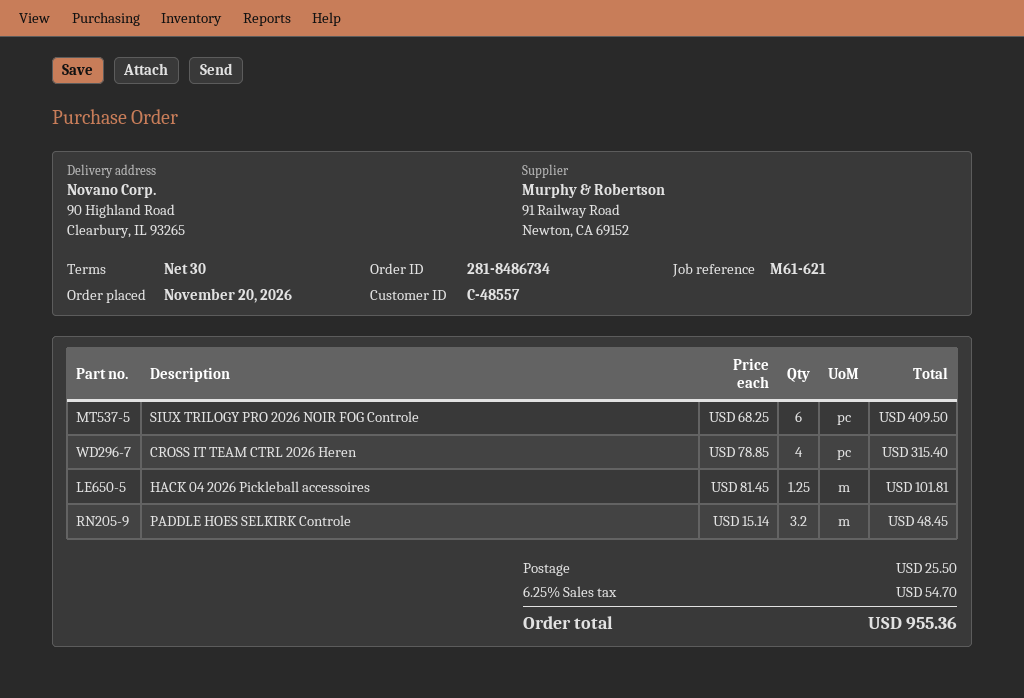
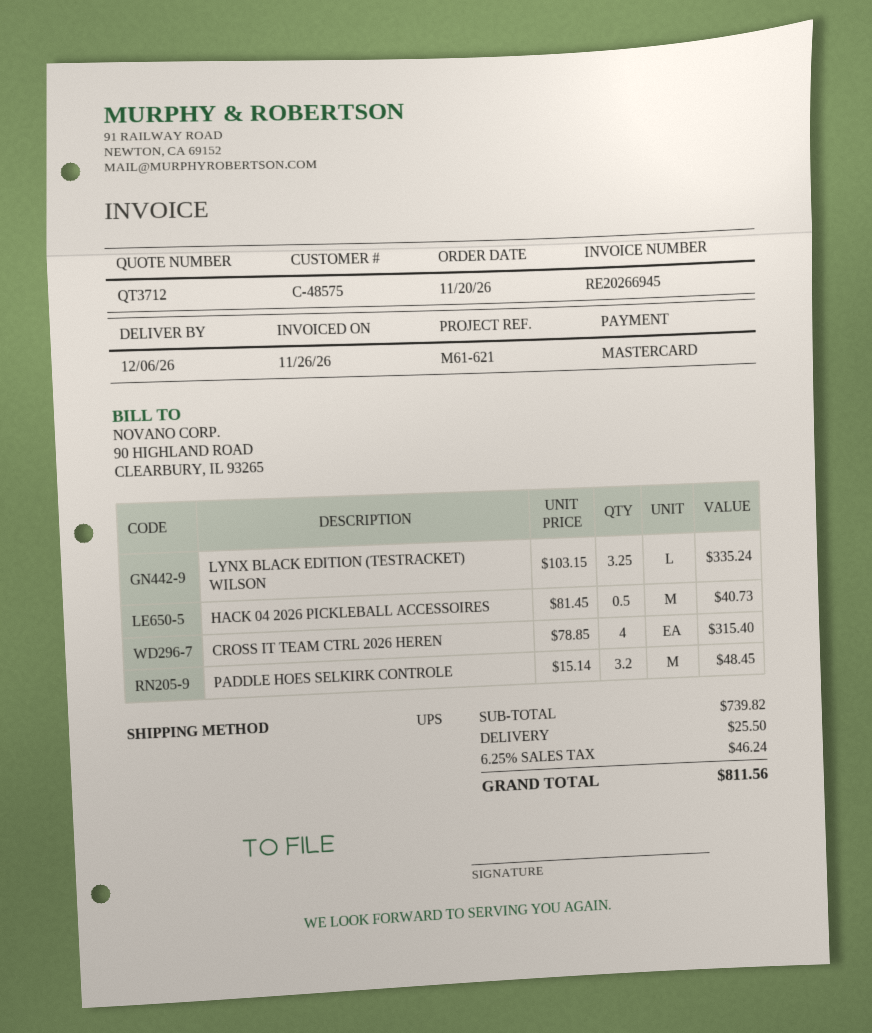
customer number: C-48557 -> C-48575
SIUX TRILOGY PRO 2026 NOIR FOG Controle: 6 x 68.25 = 409.50 -> none
HACK 04 2026 Pickleball accessoires: 1.25 x 81.45 = 101.81 -> 0.5 x 81.45 = 40.73
LYNX BLACK EDITION (TESTRACKET) WILSON: none -> 3.25 x 103.15 = 335.24
tax: 6.25% = 54.70 -> 6.25% = 46.24
total: 955.36 -> 811.56

